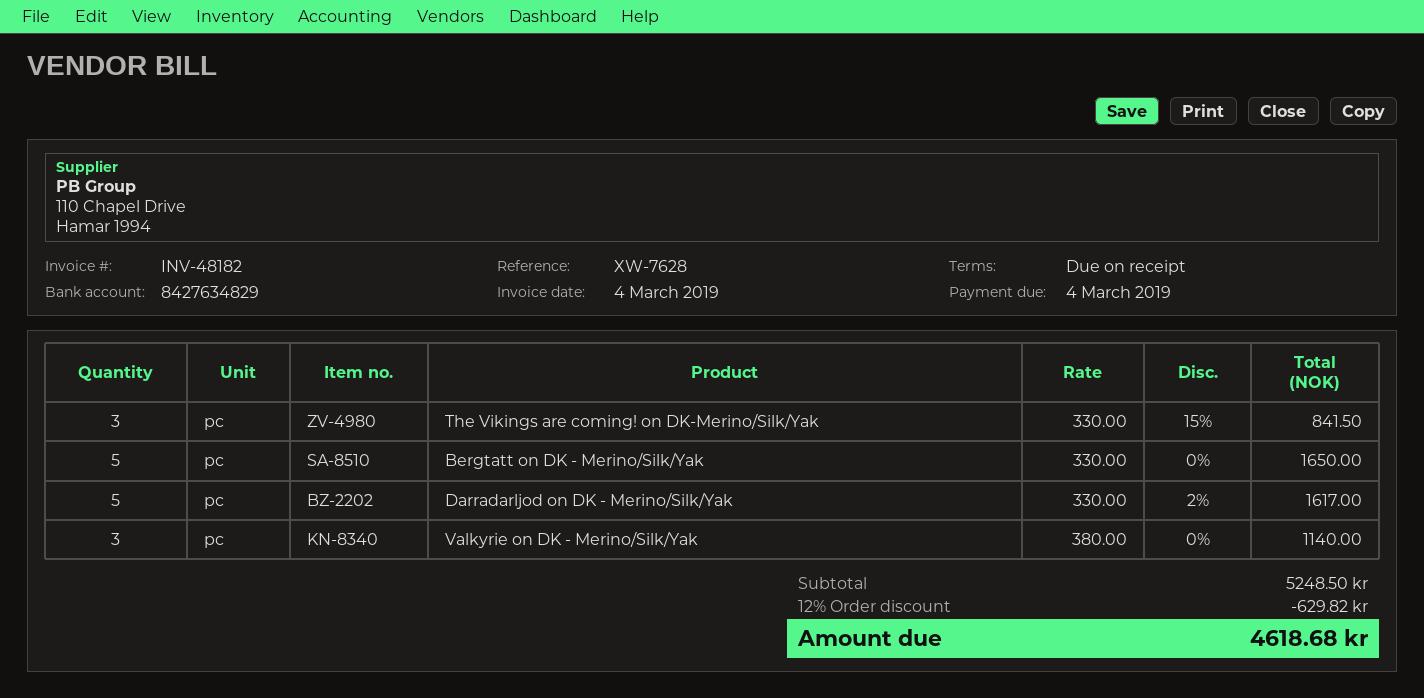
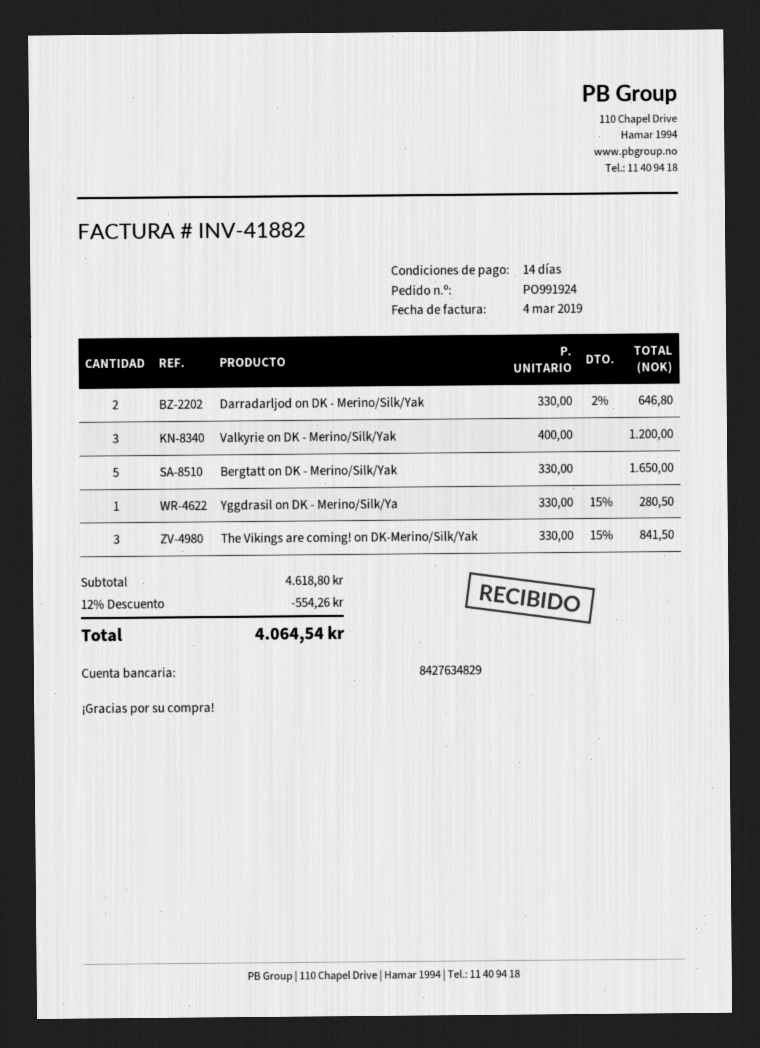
invoice number: INV-48182 -> INV-41882
payment terms: on receipt -> 14 days
Darradarljod on DK - Merino/Silk/Yak: 5 x 330.00 - 2% = 1617.00 -> 2 x 330.00 - 2% = 646.80
Valkyrie on DK - Merino/Silk/Yak: 3 x 380.00 = 1140.00 -> 3 x 400.00 = 1200.00
Yggdrasil on DK - Merino/Silk/Ya: none -> 1 x 330.00 - 15% = 280.50
subtotal: 5248.50 -> 4618.80
discount: 12% = 629.82 -> 12% = 554.26
total: 4618.68 -> 4064.54

